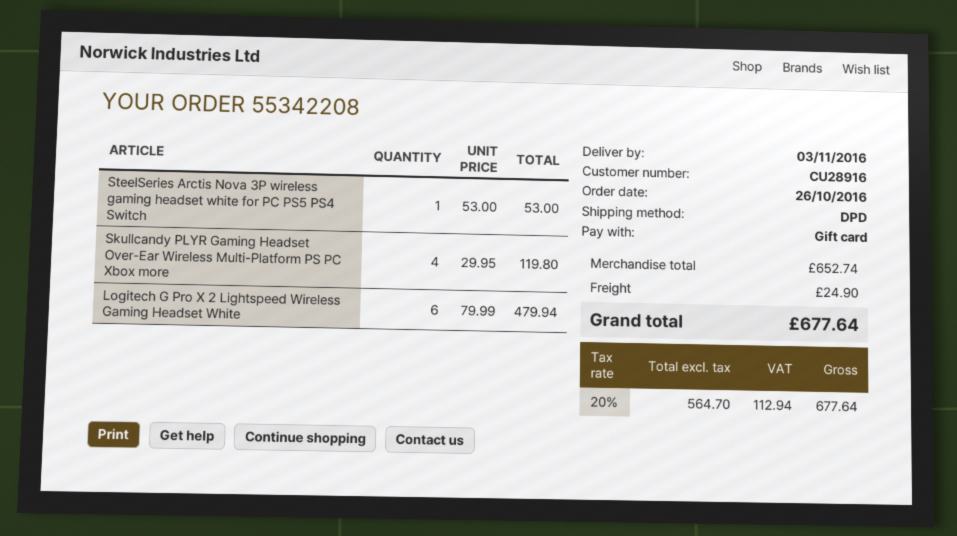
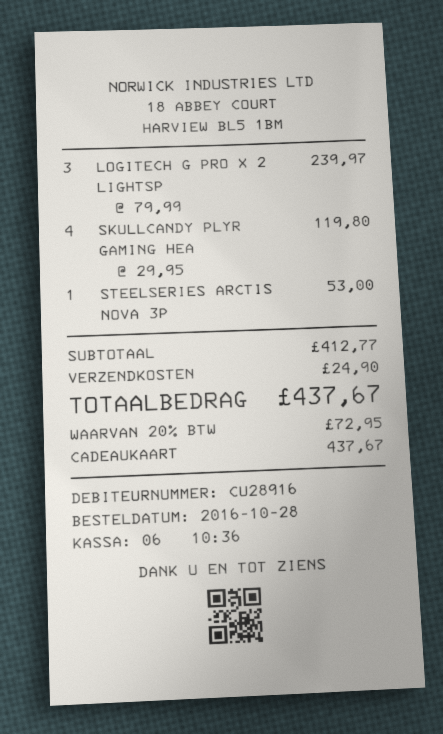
order date: 2016-10-26 -> 2016-10-28
Logitech G Pro X 2 Lightspeed Wireless Gaming Headset White: 6 x 79.99 = 479.94 -> 3 x 79.99 = 239.97
subtotal: 652.74 -> 412.77
tax: 20% = 112.94 -> 20% = 72.95
total: 677.64 -> 437.67

